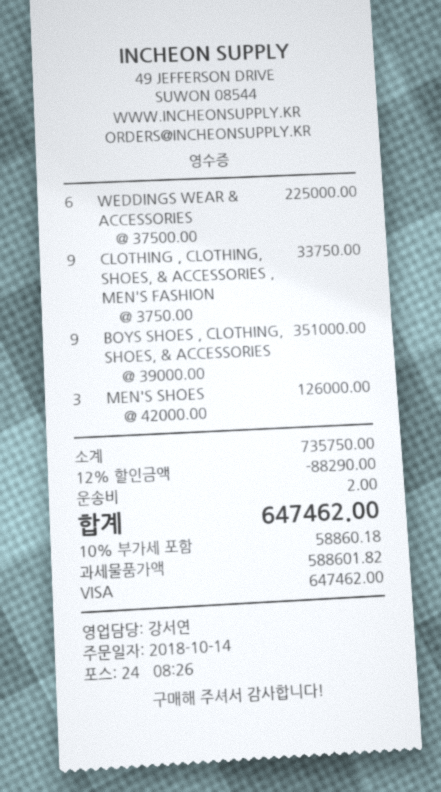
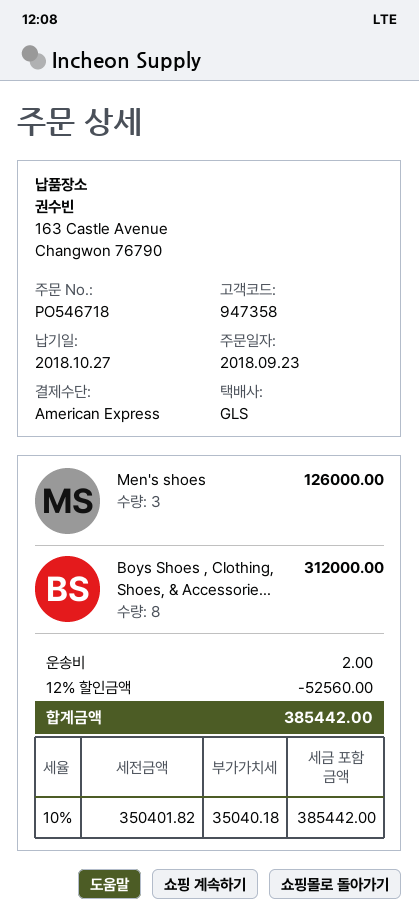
order date: 2018-10-14 -> 2018-09-23
payment method: Visa -> American Express
WEDDINGS WEAR & ACCESSORIES: 6 for 225000.00 -> none
CLOTHING , CLOTHING, SHOES, & ACCESSORIES , MEN'S FASHION: 9 for 33750.00 -> none
BOYS SHOES , CLOTHING, SHOES, & ACCESSORIES: 9 for 351000.00 -> 8 for 312000.00
discount: 12% = 88290.00 -> 12% = 52560.00
net: 588601.82 -> 350401.82
tax: 10% = 58860.18 -> 10% = 35040.18
total: 647462.00 -> 385442.00

